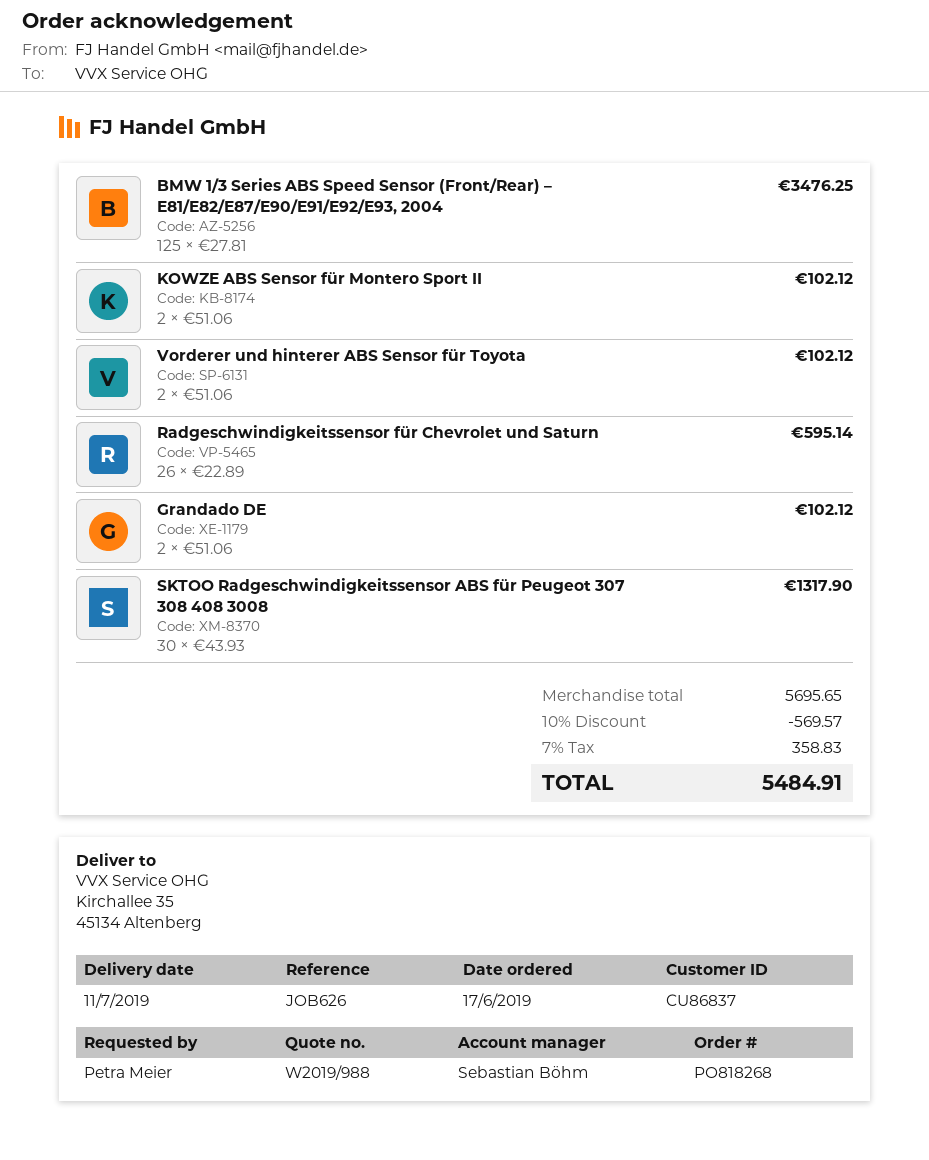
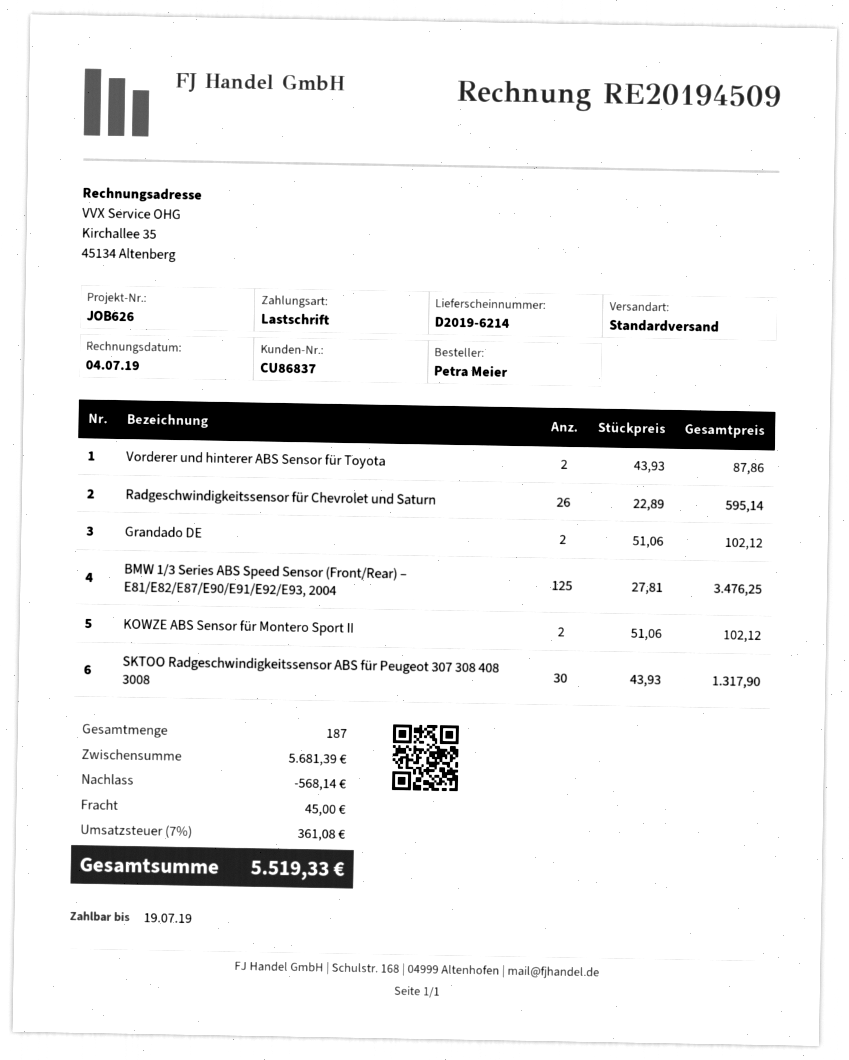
Vorderer und hinterer ABS Sensor für Toyota: 2 x 51.06 = 102.12 -> 2 x 43.93 = 87.86
subtotal: 5695.65 -> 5681.39
discount: 569.57 -> 568.14
shipping: none -> 45.00
tax: 7% = 358.83 -> 7% = 361.08
total: 5484.91 -> 5519.33

